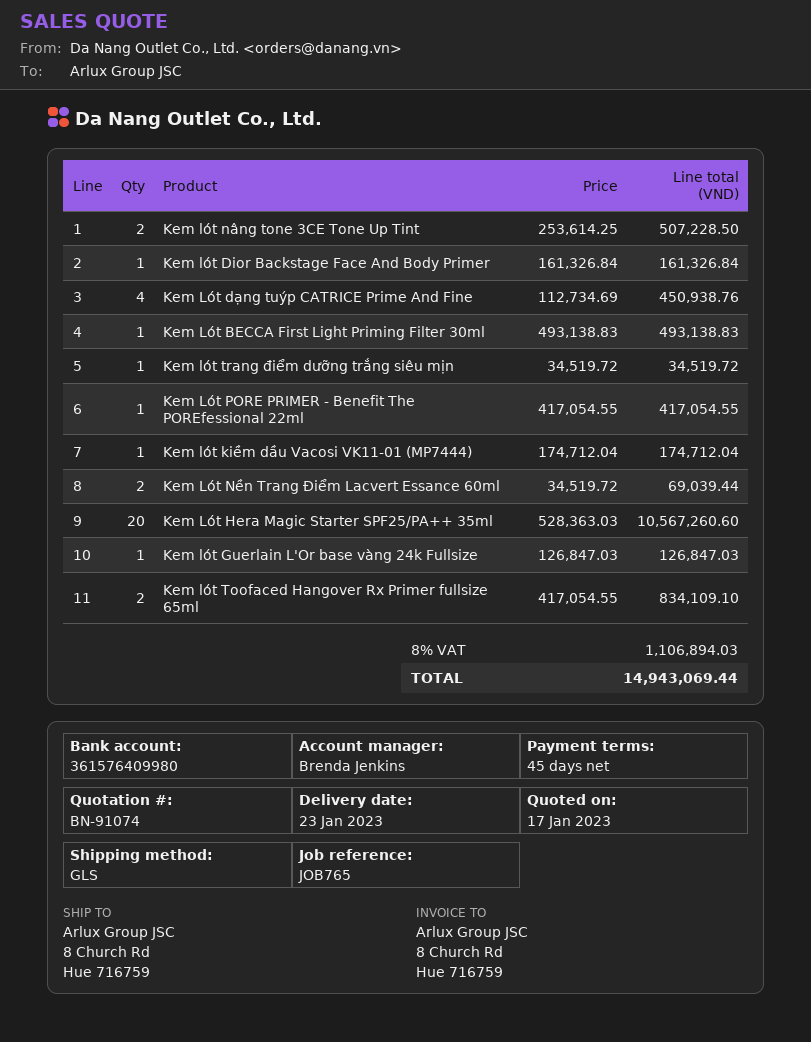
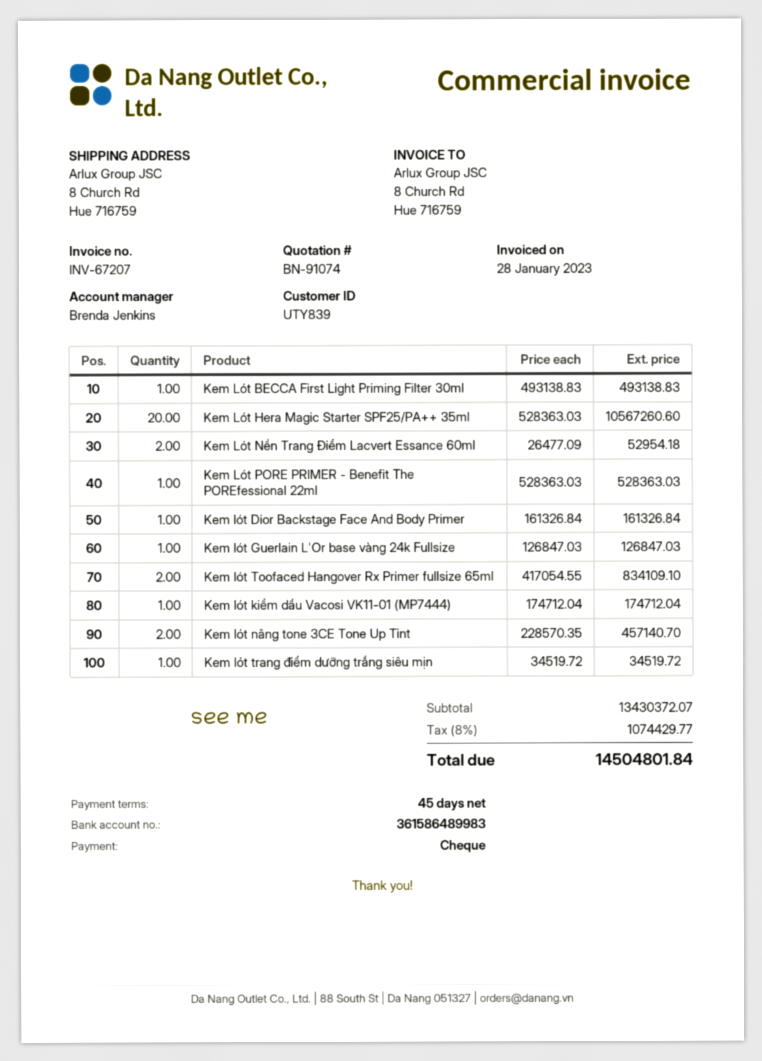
bank account: 361576409980 -> 361586489983
Kem lót nâng tone 3CE Tone Up Tint: 2 x 253614.25 = 507228.50 -> 2 x 228570.35 = 457140.70
Kem Lót dạng tuýp CATRICE Prime And Fine: 4 x 112734.69 = 450938.76 -> none
Kem Lót PORE PRIMER - Benefit The POREfessional 22ml: 1 x 417054.55 = 417054.55 -> 1 x 528363.03 = 528363.03
Kem Lót Nền Trang Điểm Lacvert Essance 60ml: 2 x 34519.72 = 69039.44 -> 2 x 26477.09 = 52954.18
tax: 8% = 1106894.03 -> 8% = 1074429.77
total: 14943069.44 -> 14504801.84

